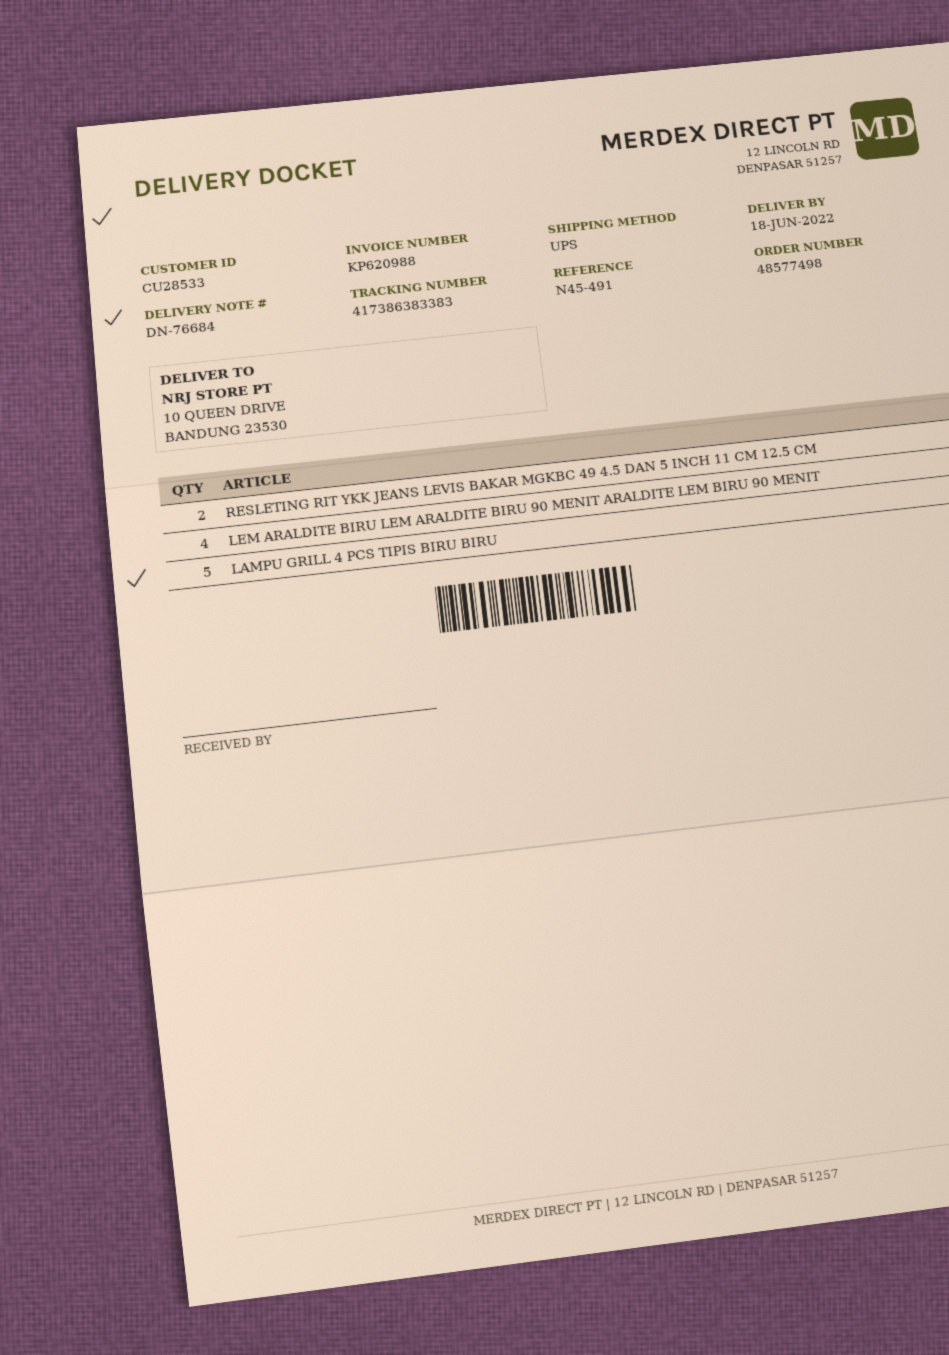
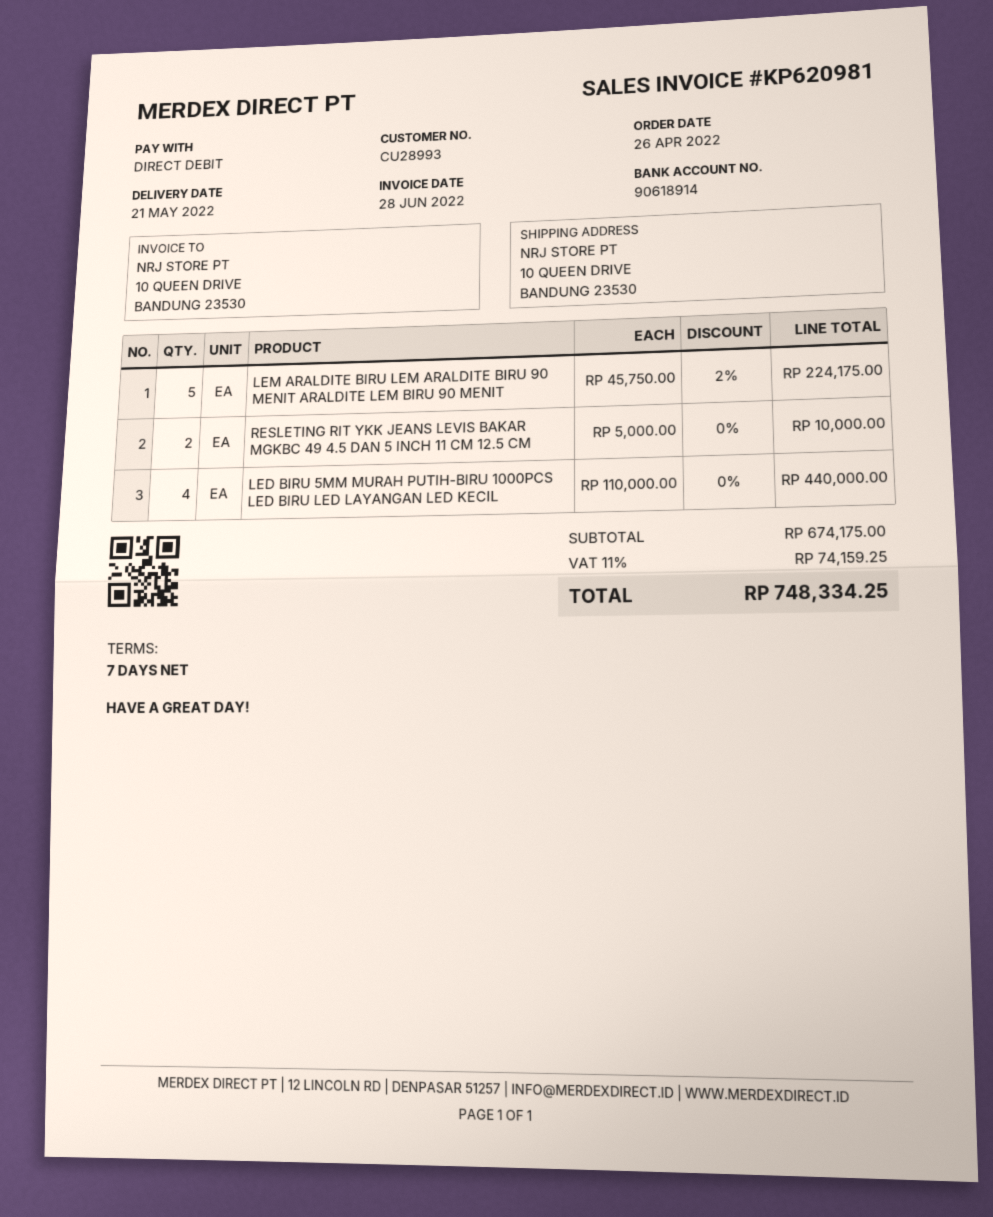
delivery date: 2022-06-18 -> 2022-05-21
invoice number: KP620988 -> KP620981
customer number: CU28533 -> CU28993
LEM ARALDITE BIRU LEM ARALDITE BIRU 90 MENIT ARALDITE LEM BIRU 90 MENIT: 4 -> 5
LAMPU GRILL 4 PCS TIPIS BIRU BIRU: 5 -> none
LED BIRU 5MM MURAH PUTIH-BIRU 1000PCS LED BIRU LED LAYANGAN LED KECIL: none -> 4

